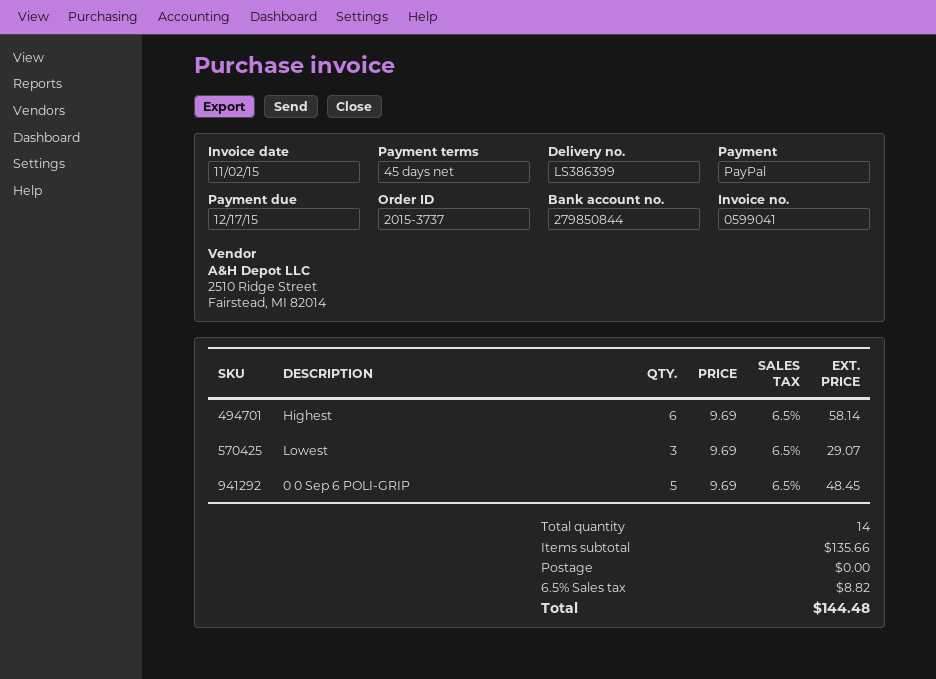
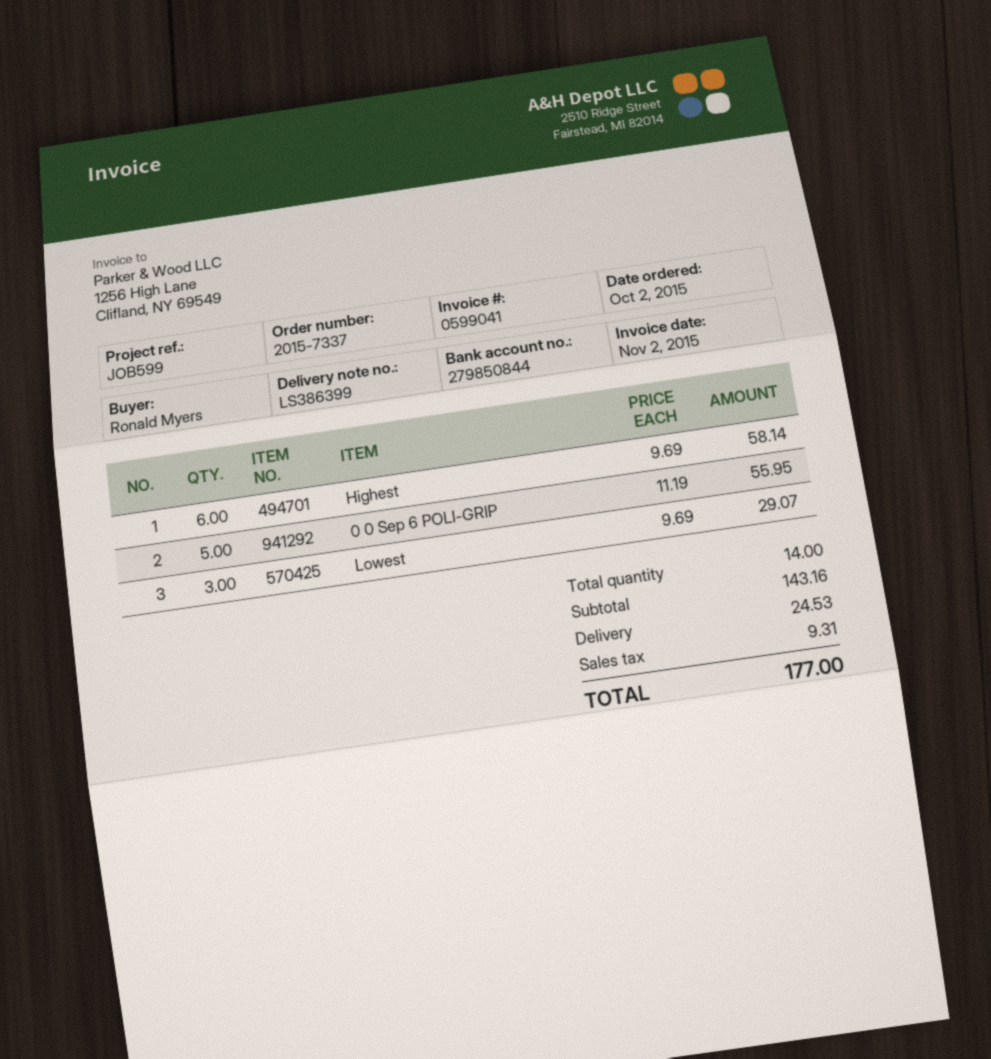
order number: 2015-3737 -> 2015-7337
0 0 Sep 6 POLI-GRIP: 5 x 9.69 = 48.45 -> 5 x 11.19 = 55.95
subtotal: 135.66 -> 143.16
shipping: 0.00 -> 24.53
tax: 8.82 -> 9.31
total: 144.48 -> 177.00

